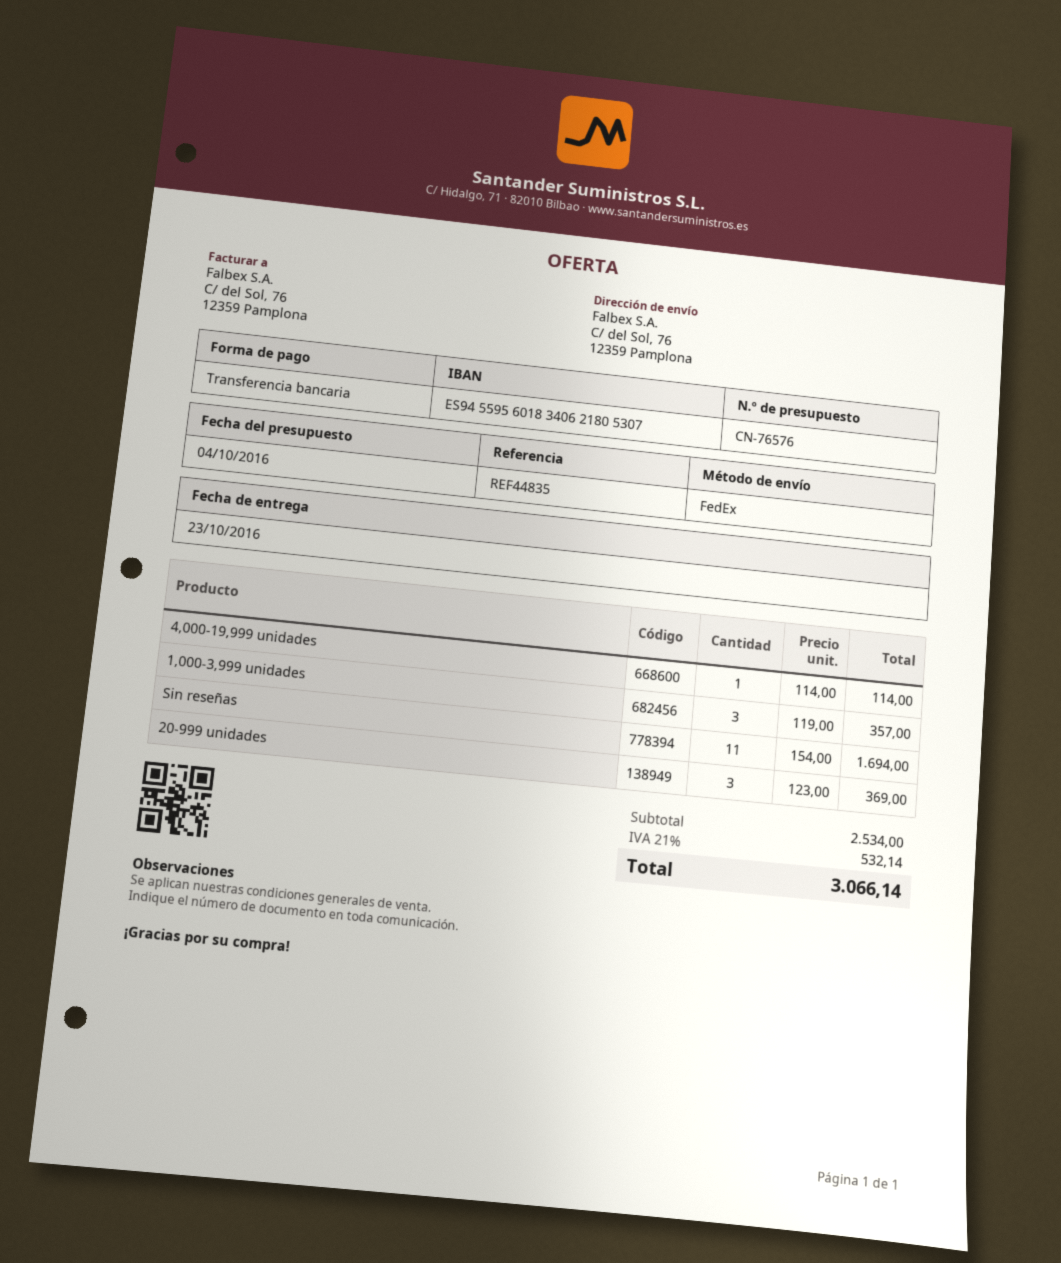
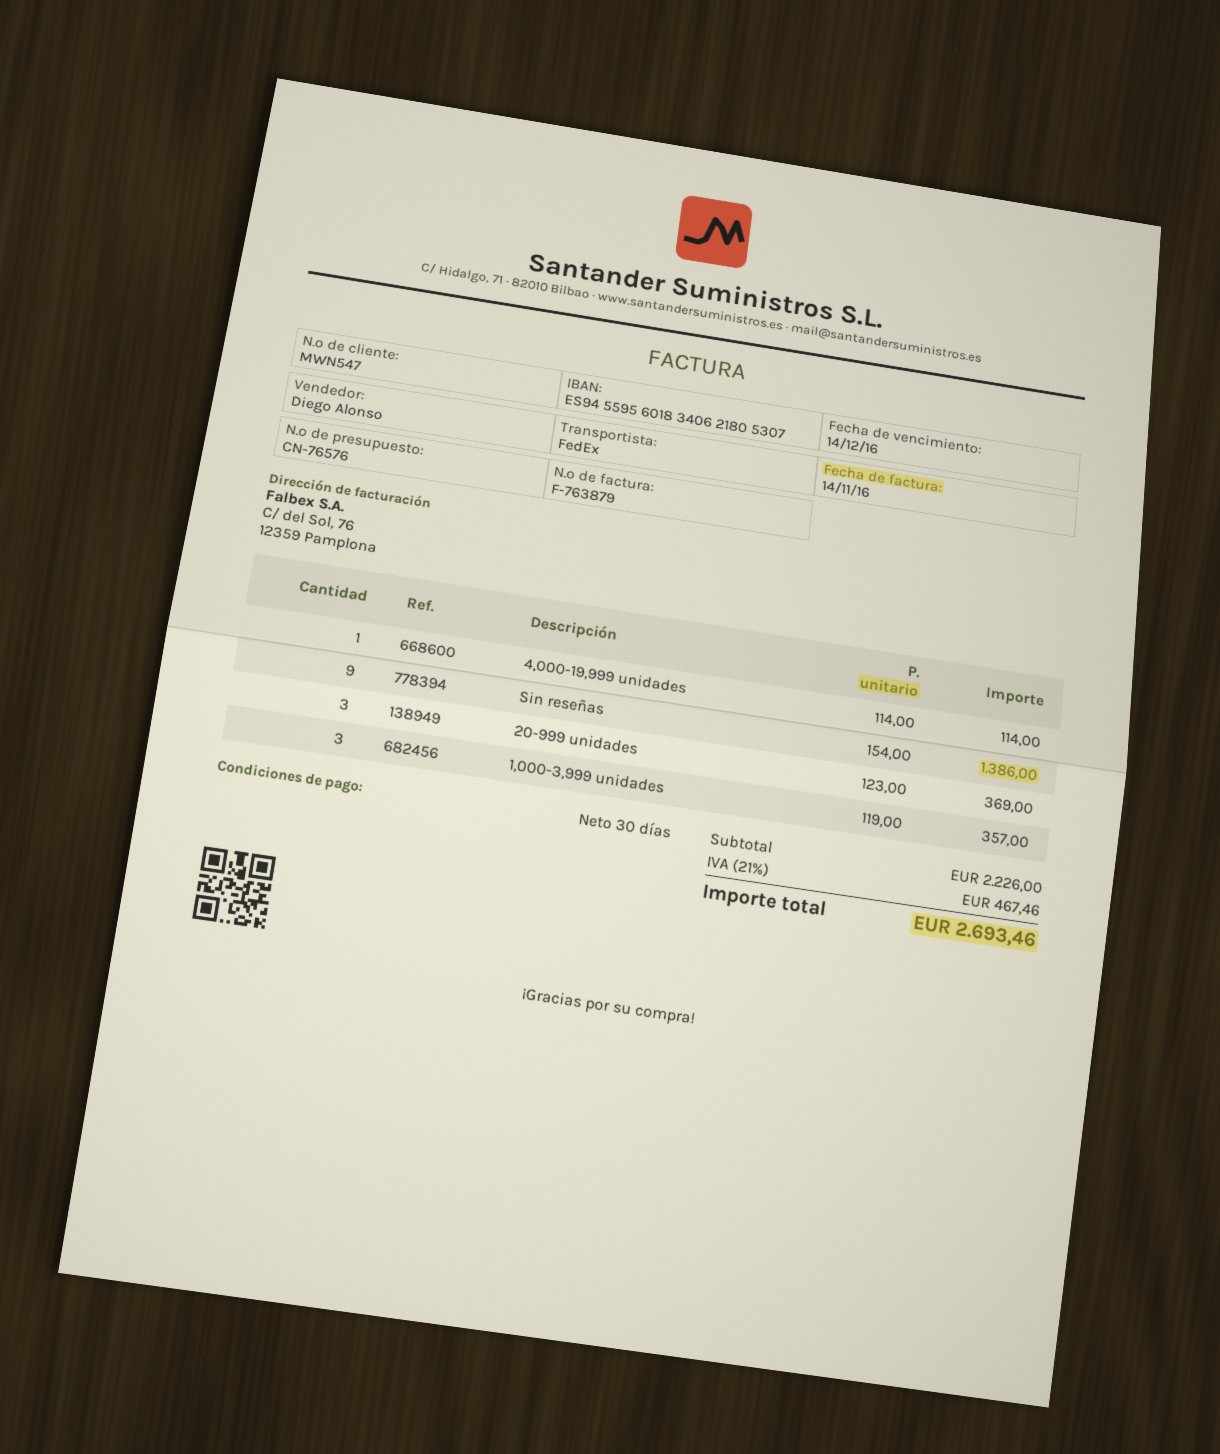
Sin reseñas: 11 x 154.00 = 1694.00 -> 9 x 154.00 = 1386.00
subtotal: 2534.00 -> 2226.00
tax: 21% = 532.14 -> 21% = 467.46
total: 3066.14 -> 2693.46

